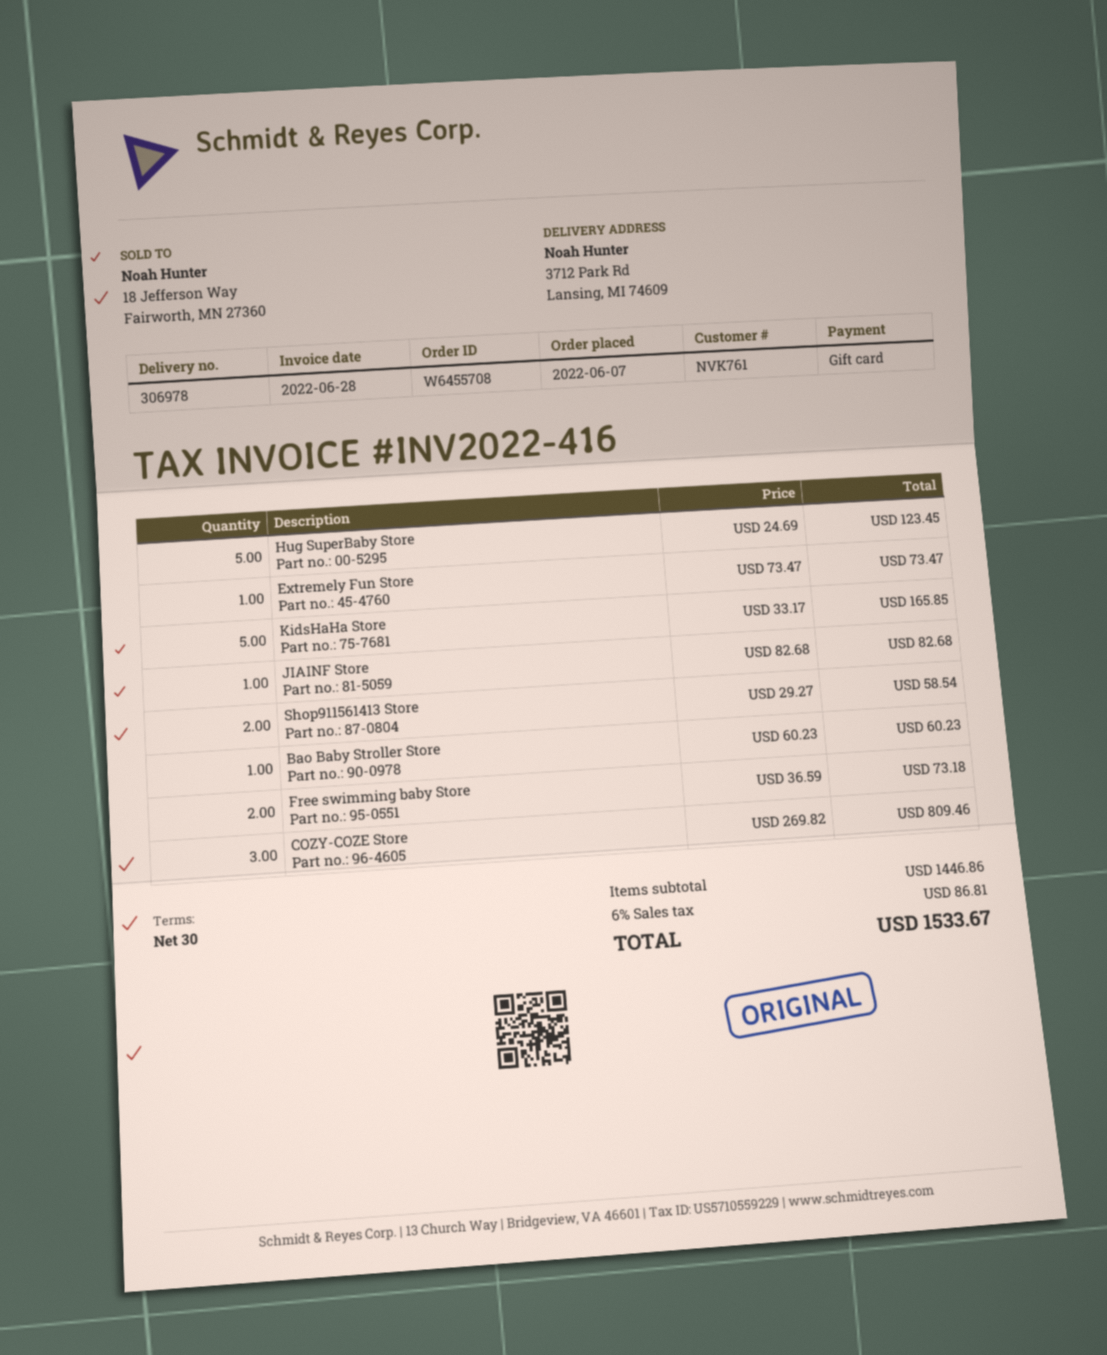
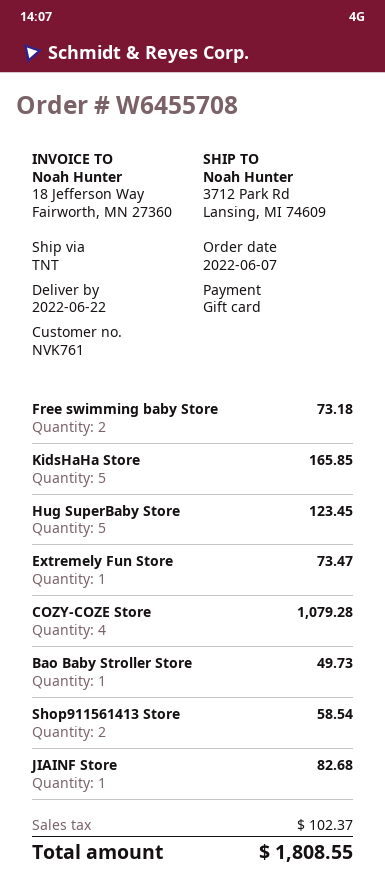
Bao Baby Stroller Store: 1 for 60.23 -> 1 for 49.73
COZY-COZE Store: 3 for 809.46 -> 4 for 1079.28
tax: 86.81 -> 102.37
total: 1533.67 -> 1808.55

